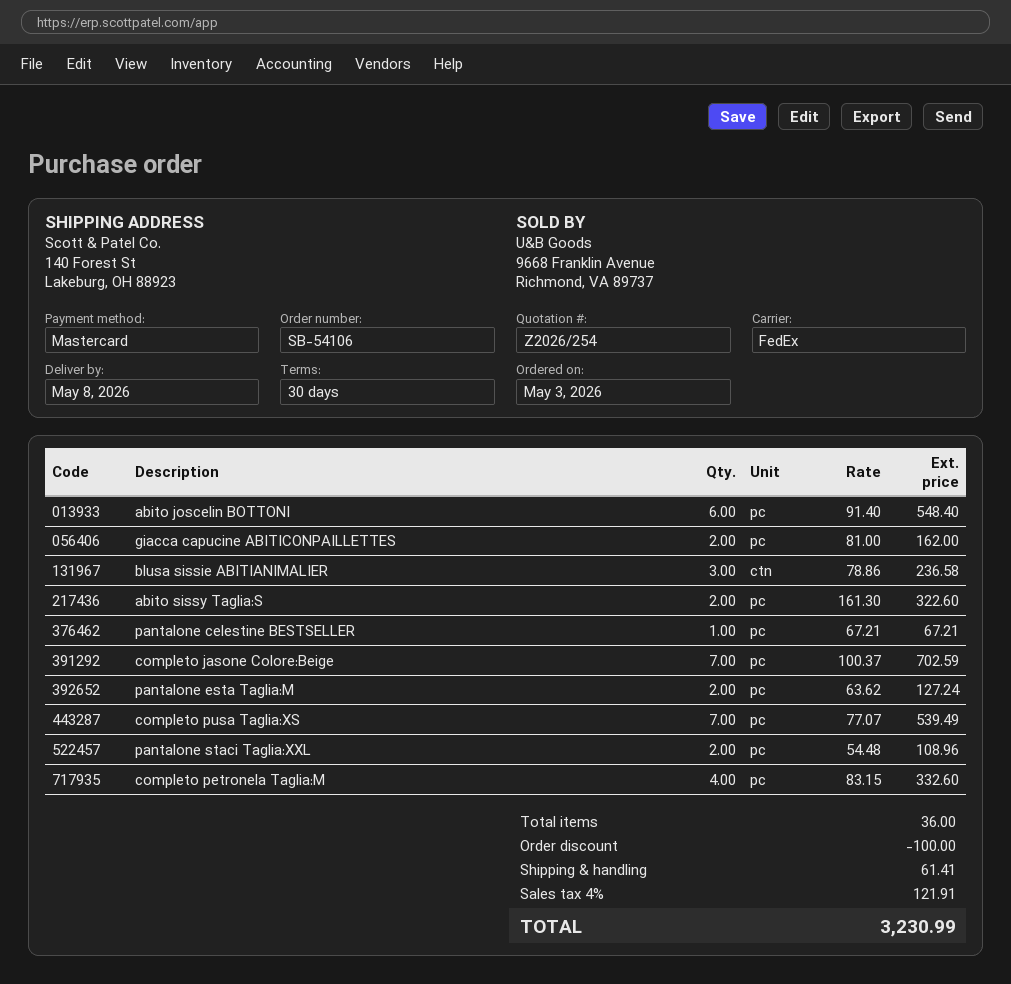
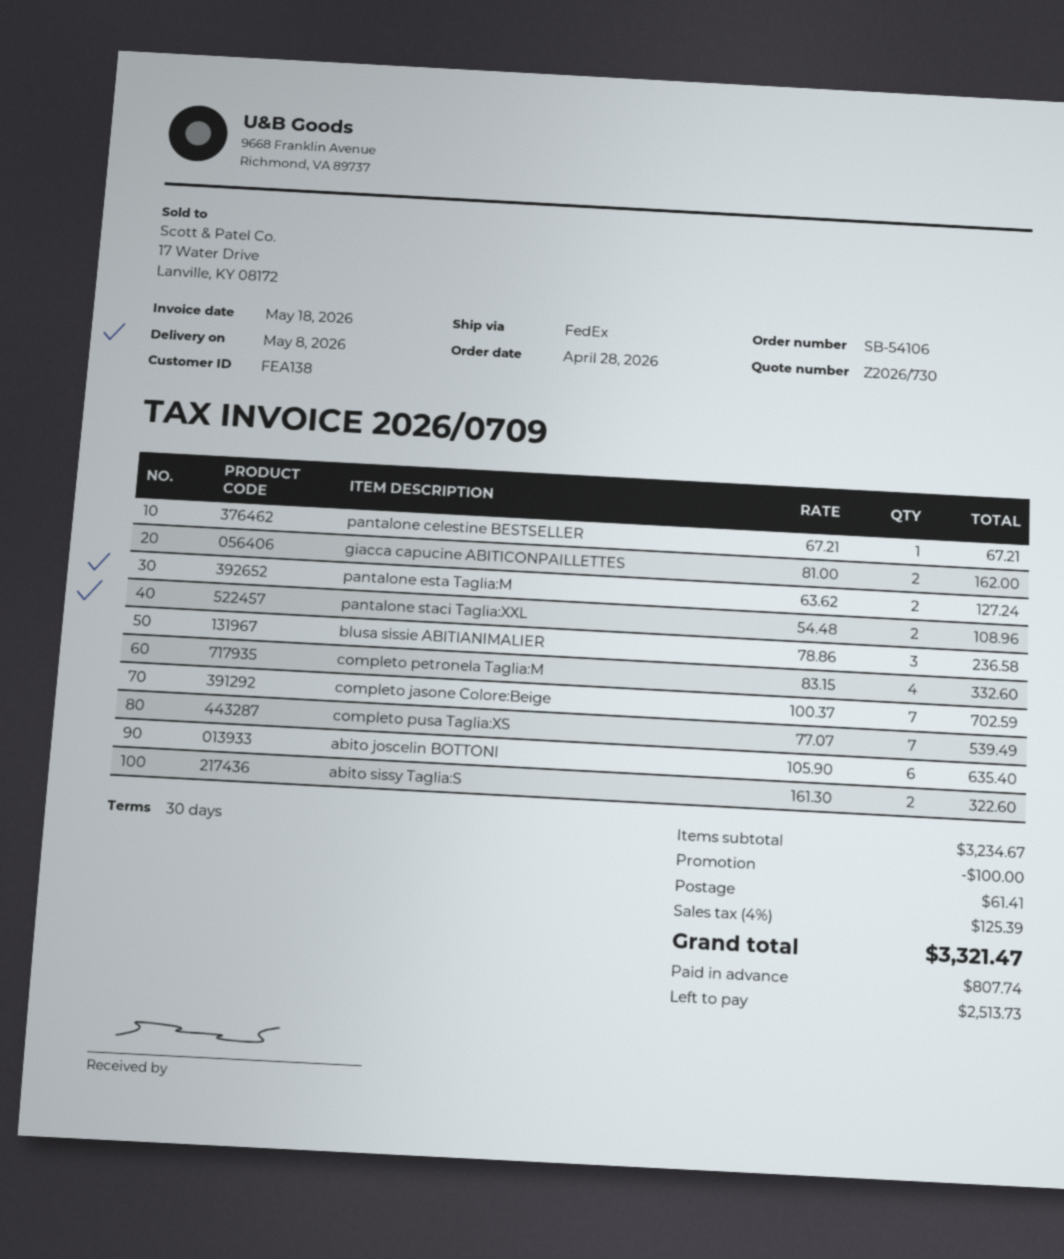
quote number: Z2026/254 -> Z2026/730
order date: 2026-05-03 -> 2026-04-28
abito joscelin BOTTONI: 6 x 91.40 = 548.40 -> 6 x 105.90 = 635.40
tax: 4% = 121.91 -> 4% = 125.39
total: 3230.99 -> 3321.47

